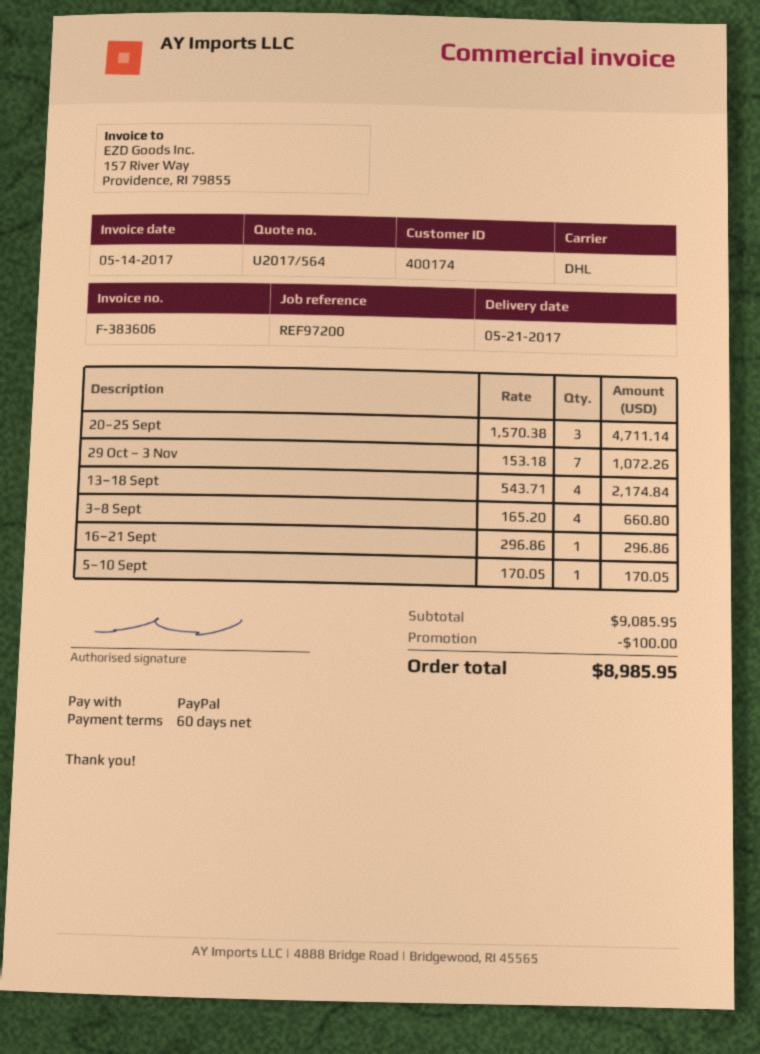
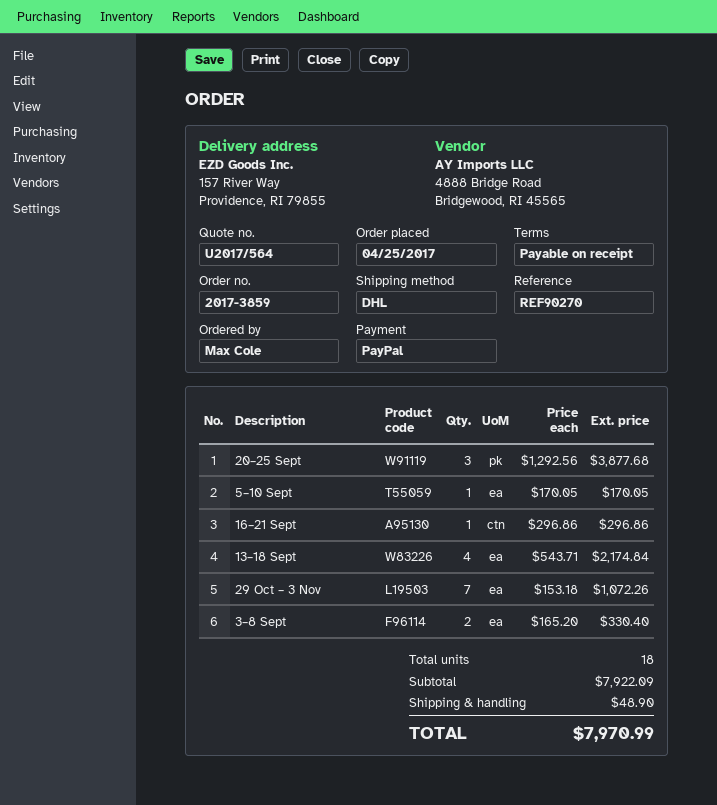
payment terms: 60 days -> on receipt
reference: REF97200 -> REF90270
20–25 Sept: 3 x 1570.38 = 4711.14 -> 3 x 1292.56 = 3877.68
3–8 Sept: 4 x 165.20 = 660.80 -> 2 x 165.20 = 330.40
subtotal: 9085.95 -> 7922.09
discount: 100.00 -> none
shipping: none -> 48.90
total: 8985.95 -> 7970.99

